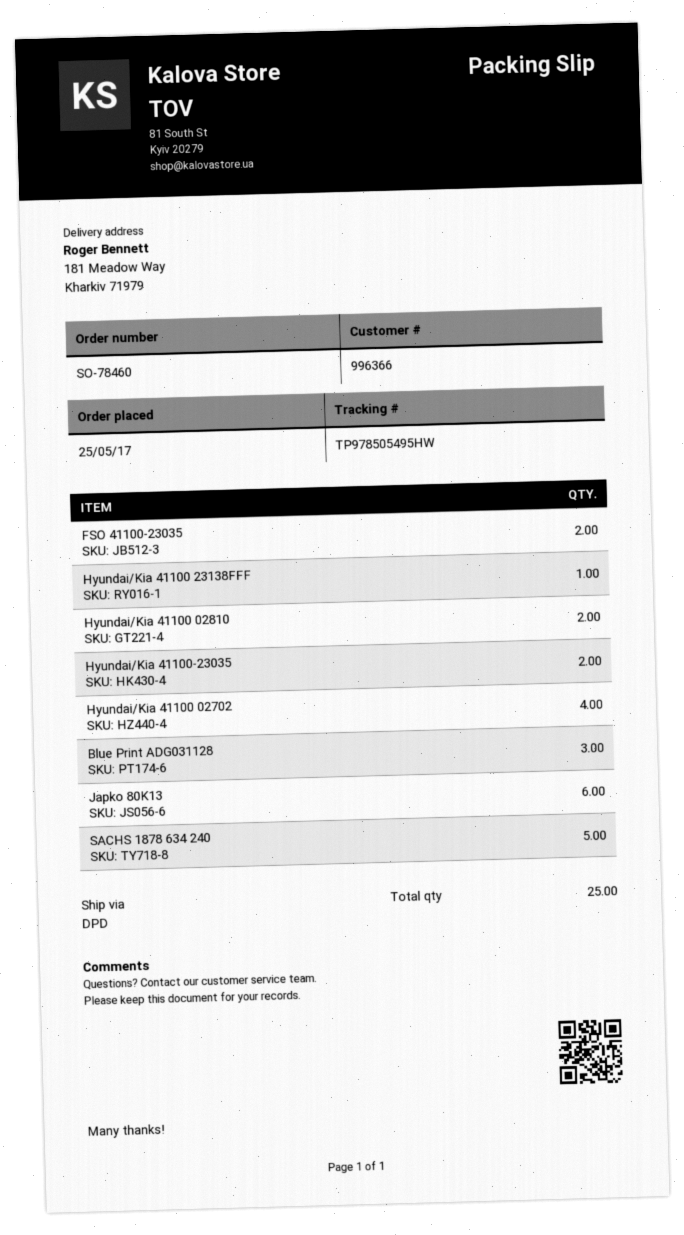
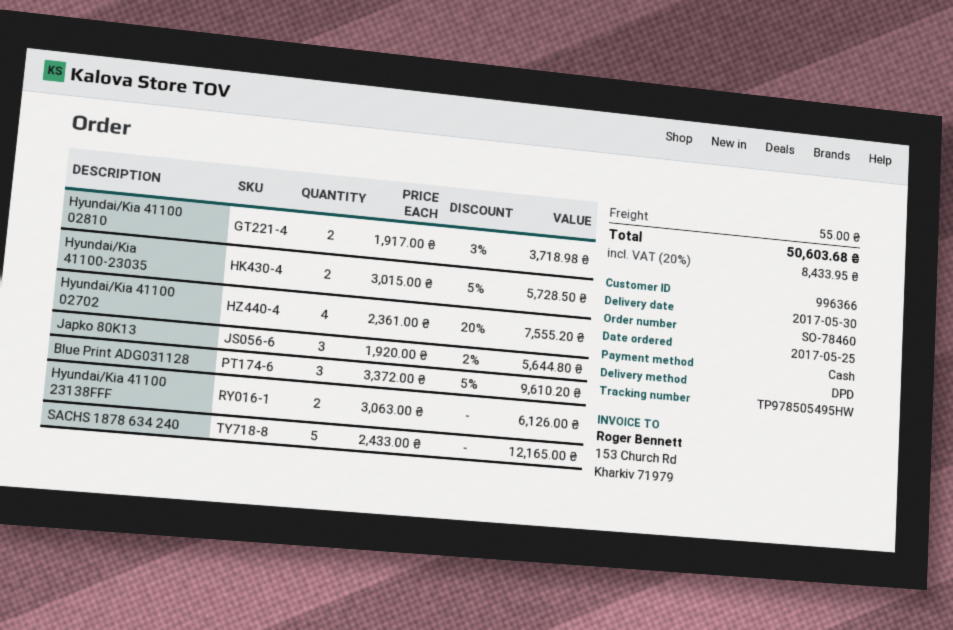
FSO 41100-23035: 2 -> none
Hyundai/Kia 41100 23138FFF: 1 -> 2
Japko 80K13: 6 -> 3

